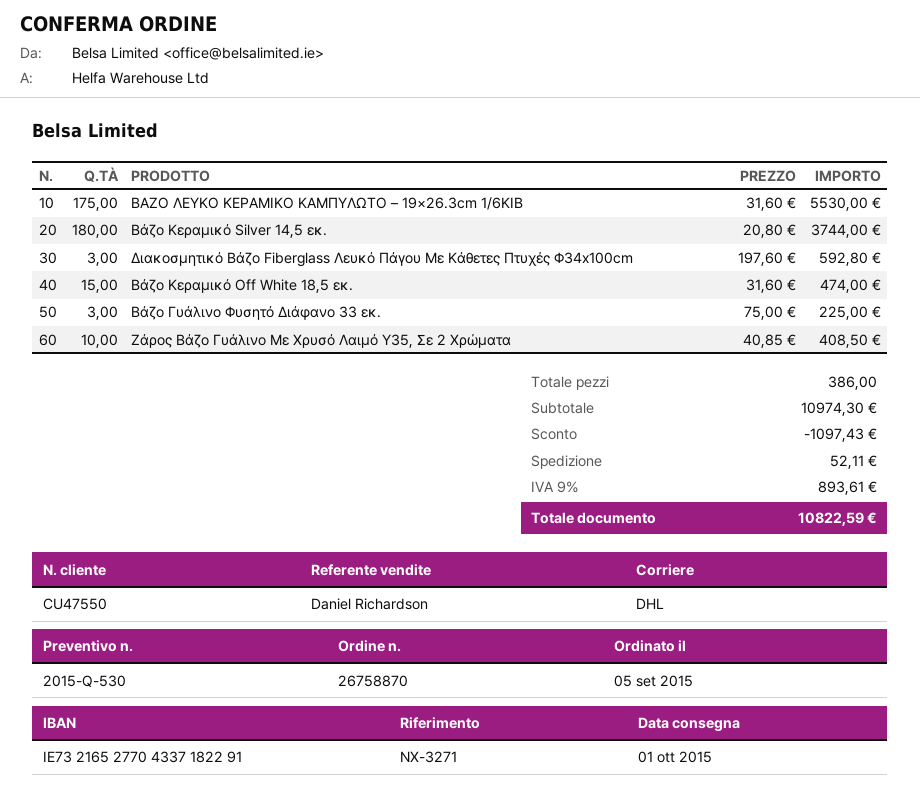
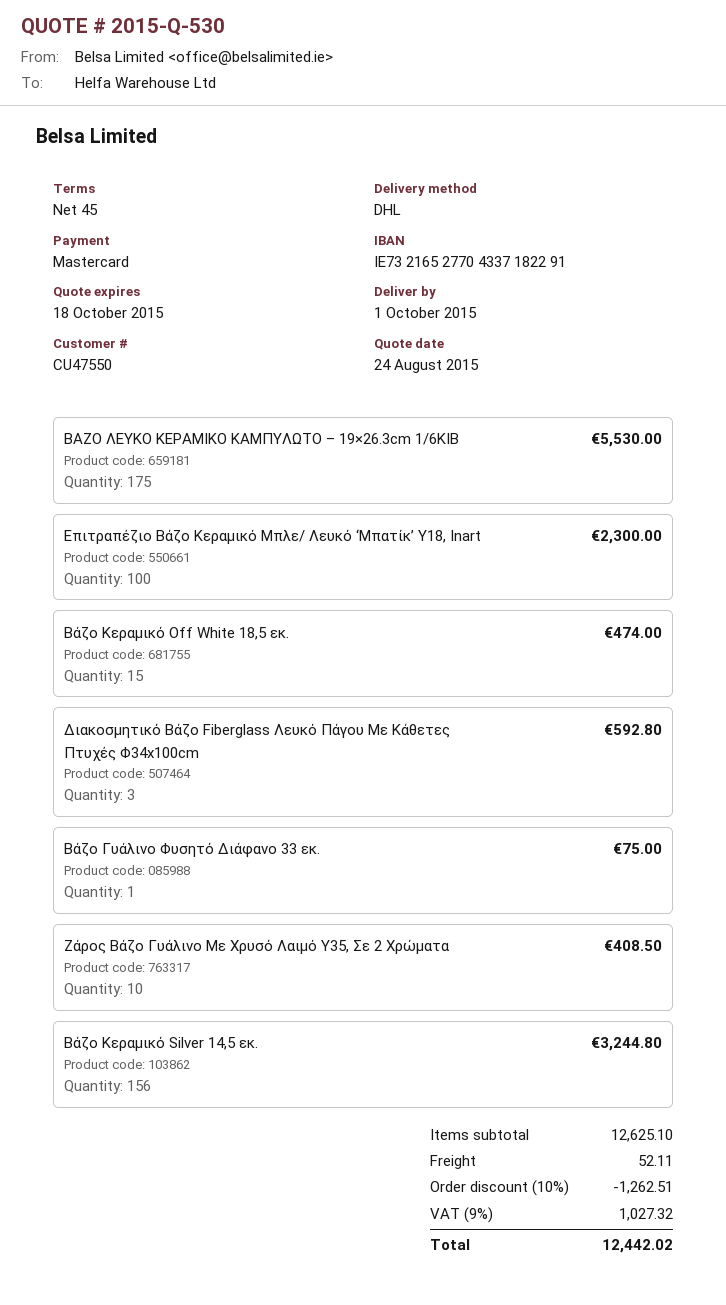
Βάζο Κεραμικό Silver 14,5 εκ.: 180 for 3744.00 -> 156 for 3244.80
Βάζο Γυάλινο Φυσητό Διάφανο 33 εκ.: 3 for 225.00 -> 1 for 75.00
Επιτραπέζιο Βάζο Κεραμικό Μπλε/ Λευκό ‘Μπατίκ’ Υ18, Inart: none -> 100 for 2300.00
subtotal: 10974.30 -> 12625.10
discount: 1097.43 -> 1262.51
tax: 9% = 893.61 -> 9% = 1027.32
total: 10822.59 -> 12442.02

